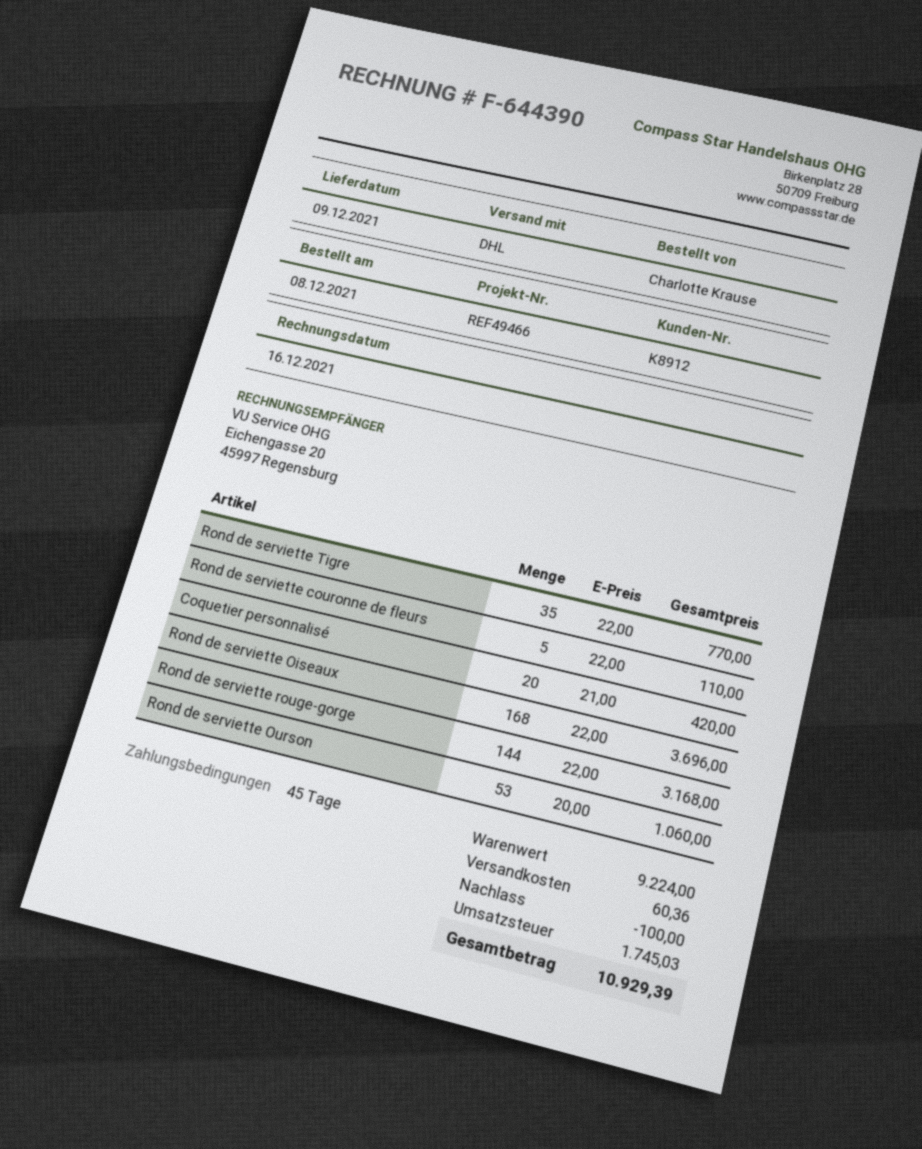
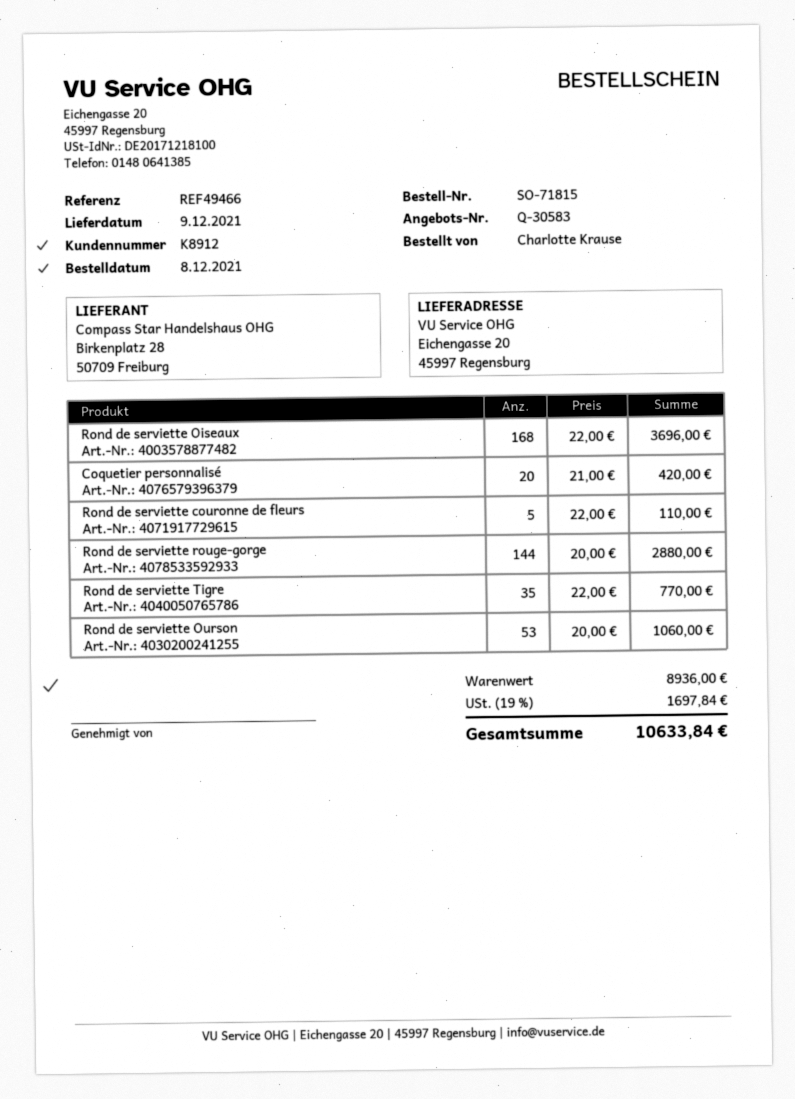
Rond de serviette rouge-gorge: 144 x 22.00 = 3168.00 -> 144 x 20.00 = 2880.00
subtotal: 9224.00 -> 8936.00
discount: 100.00 -> none
shipping: 60.36 -> none
tax: 1745.03 -> 1697.84
total: 10929.39 -> 10633.84

